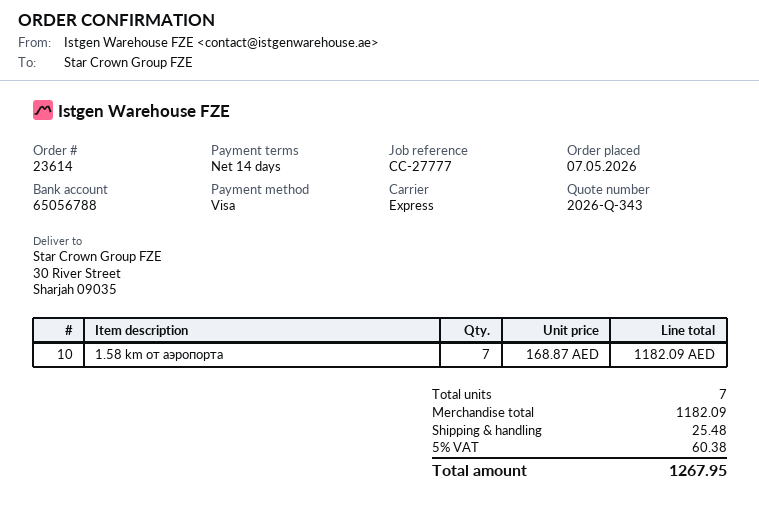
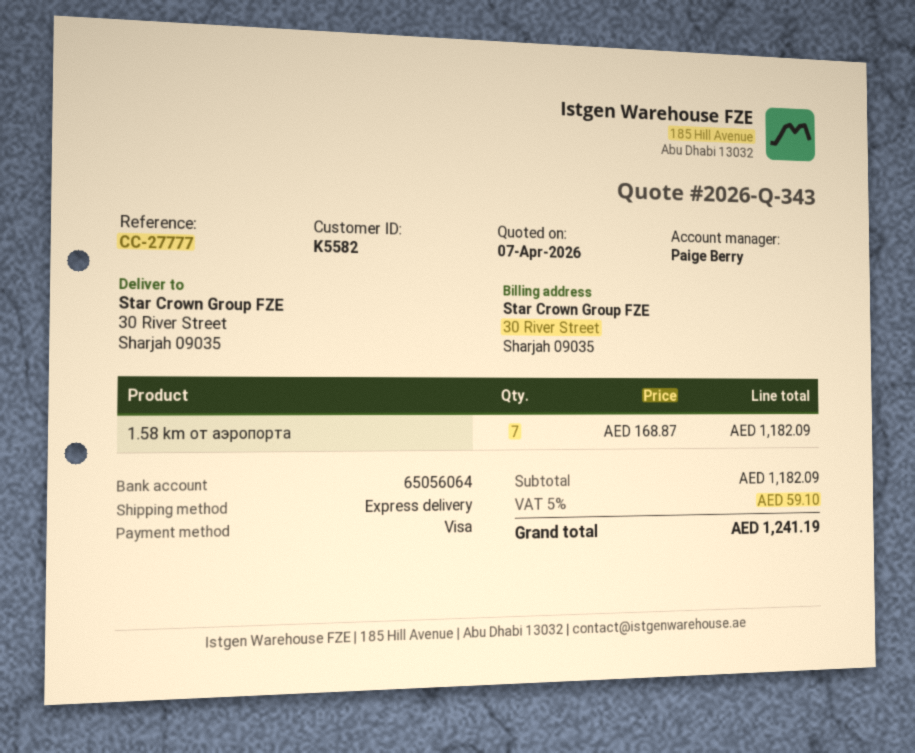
bank account: 65056788 -> 65056064
shipping: 25.48 -> none
tax: 5% = 60.38 -> 5% = 59.10
total: 1267.95 -> 1241.19

